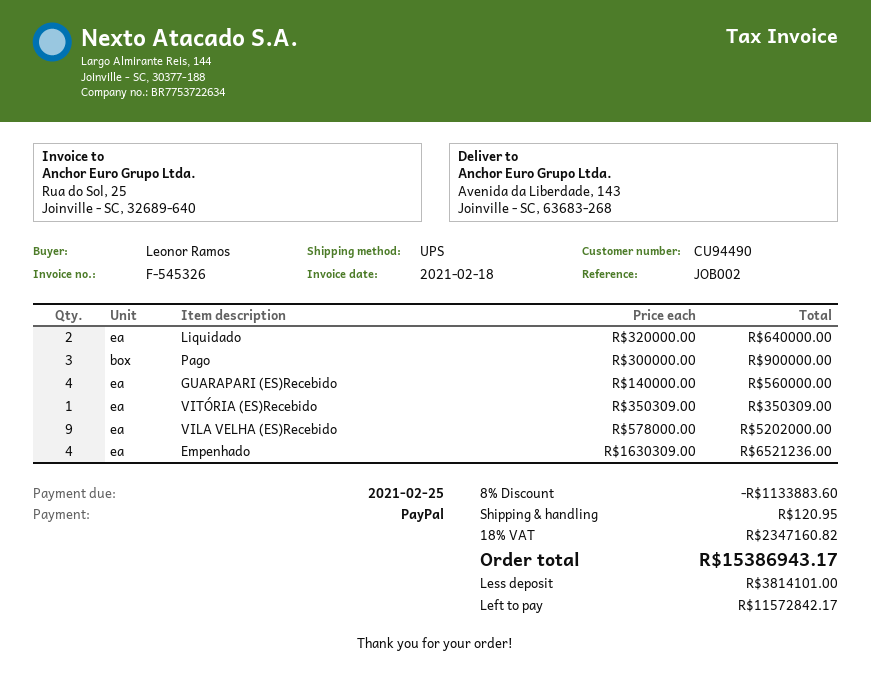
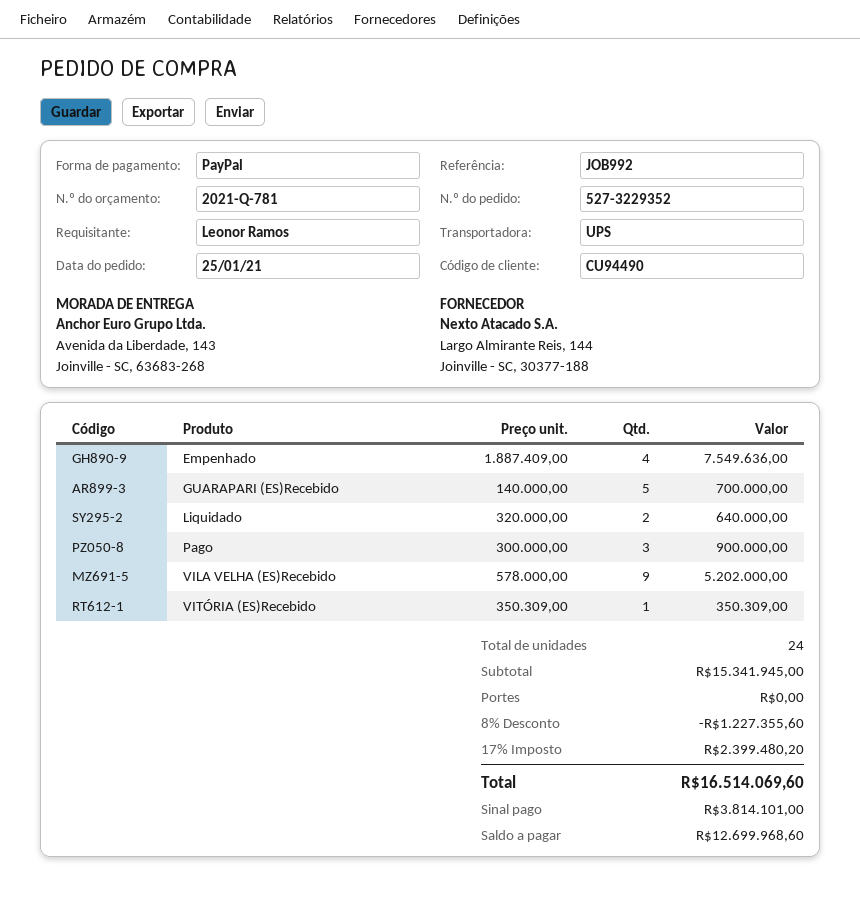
reference: JOB002 -> JOB992
GUARAPARI (ES)Recebido: 4 x 140000.00 = 560000.00 -> 5 x 140000.00 = 700000.00
Empenhado: 4 x 1630309.00 = 6521236.00 -> 4 x 1887409.00 = 7549636.00
discount: 8% = 1133883.60 -> 8% = 1227355.60
shipping: 120.95 -> 0.00
tax: 18% = 2347160.82 -> 17% = 2399480.20
total: 15386943.17 -> 16514069.60
balance: 11572842.17 -> 12699968.60

